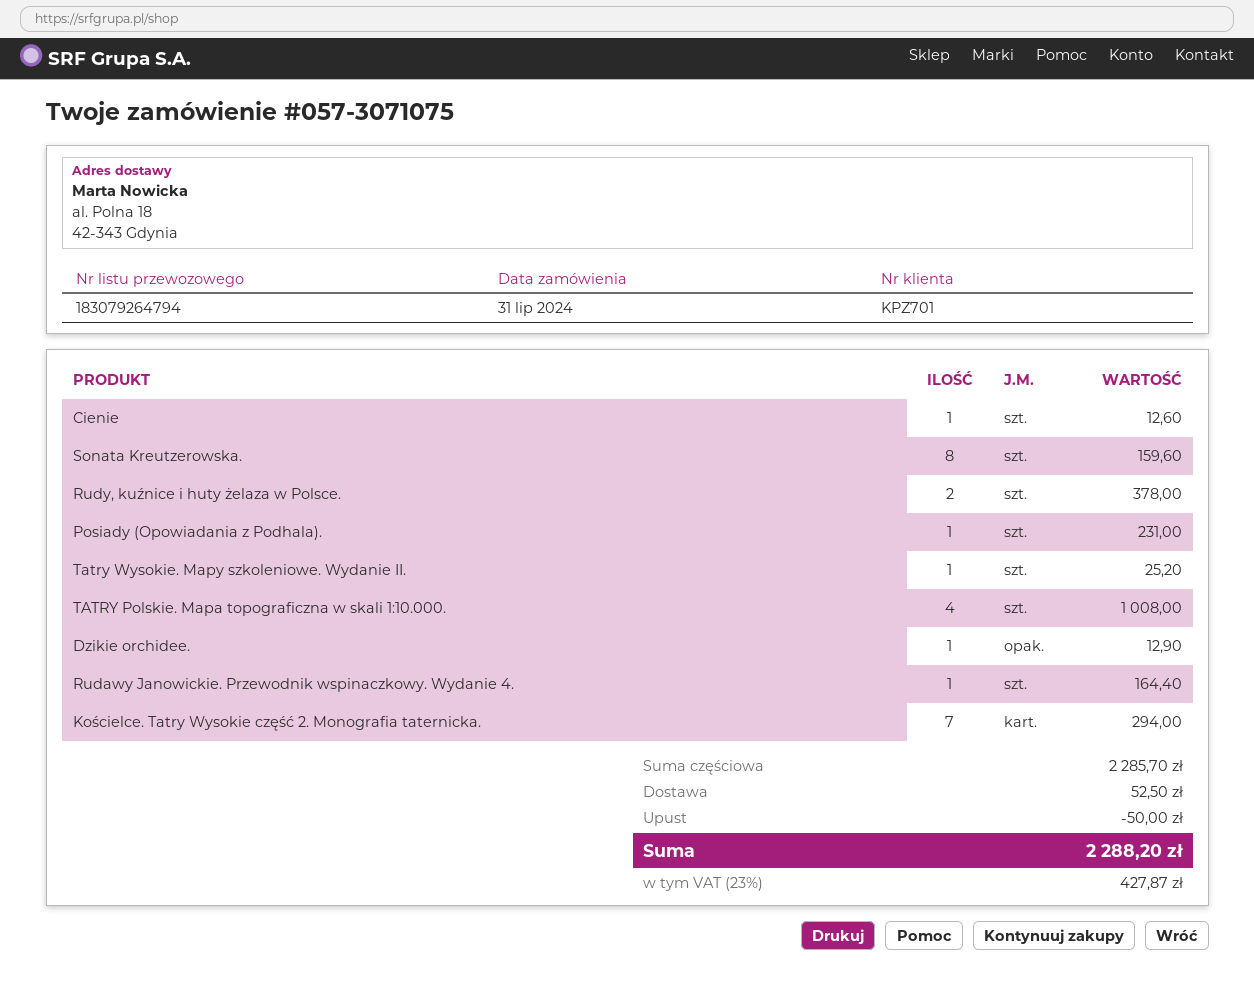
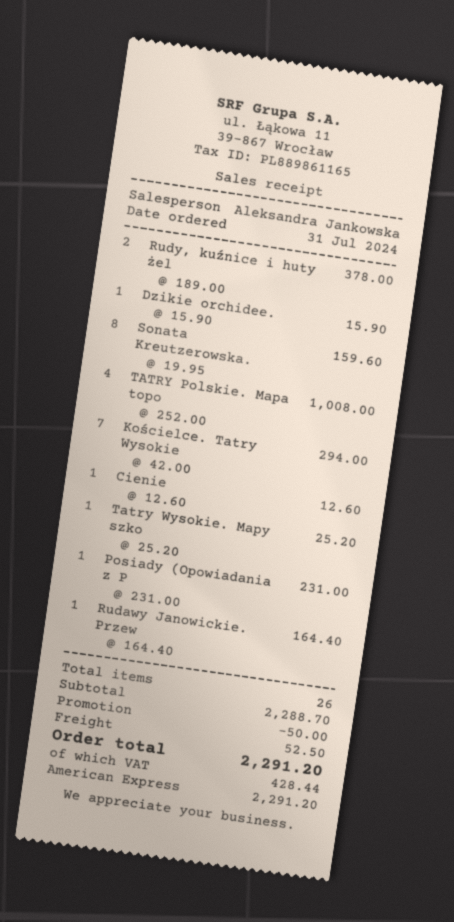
Dzikie orchidee.: 1 for 12.90 -> 1 for 15.90
subtotal: 2285.70 -> 2288.70
tax: 427.87 -> 428.44
total: 2288.20 -> 2291.20

